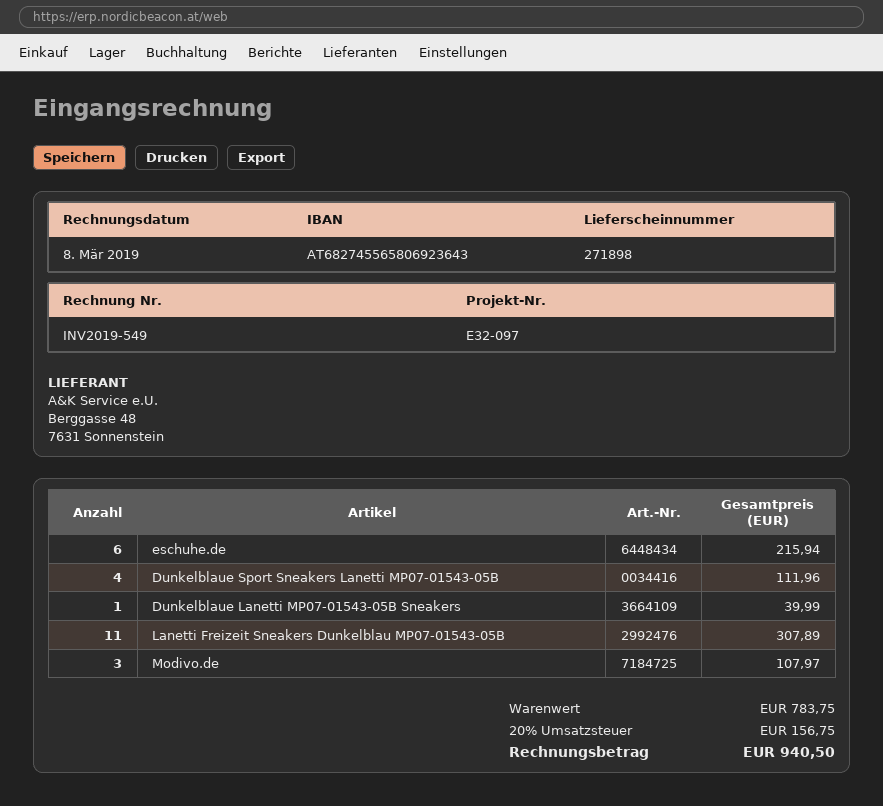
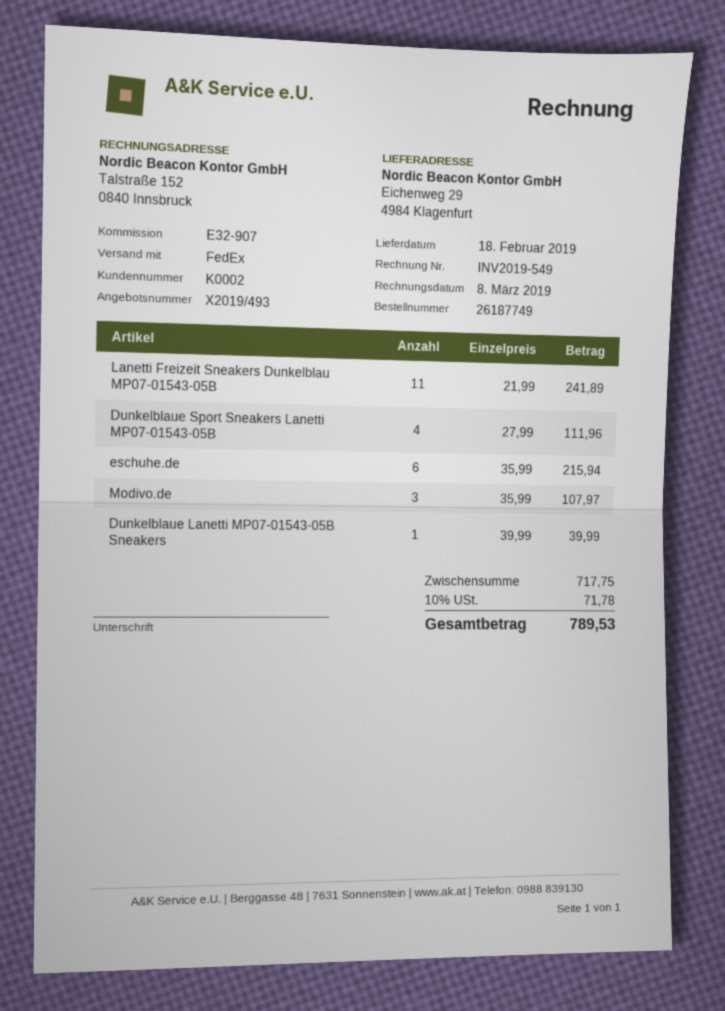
reference: E32-097 -> E32-907
Lanetti Freizeit Sneakers Dunkelblau MP07-01543-05B: 11 for 307.89 -> 11 for 241.89
subtotal: 783.75 -> 717.75
tax: 20% = 156.75 -> 10% = 71.78
total: 940.50 -> 789.53

